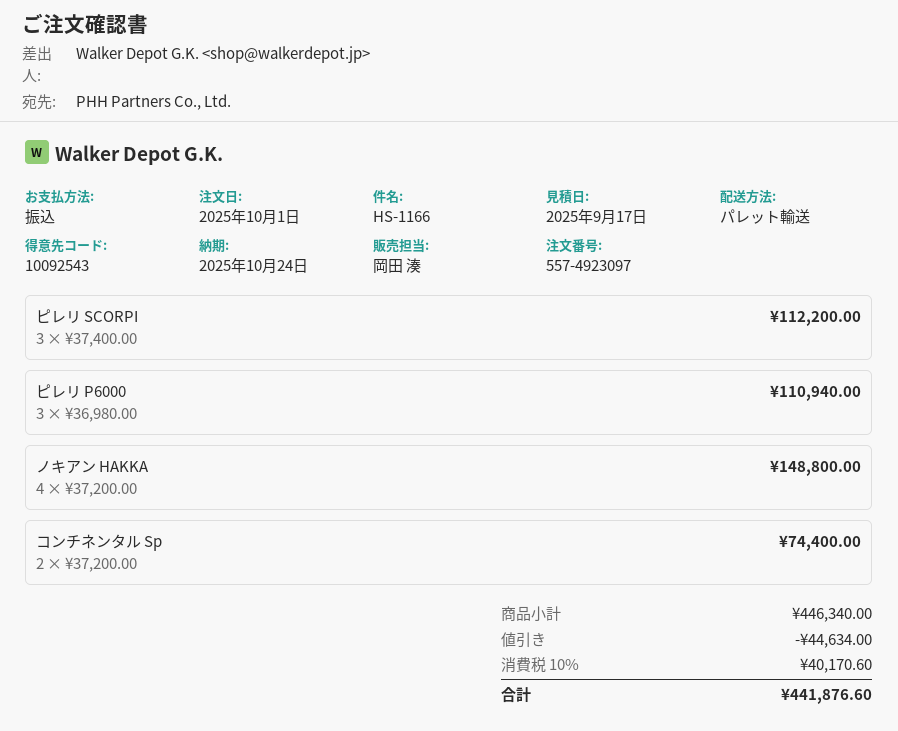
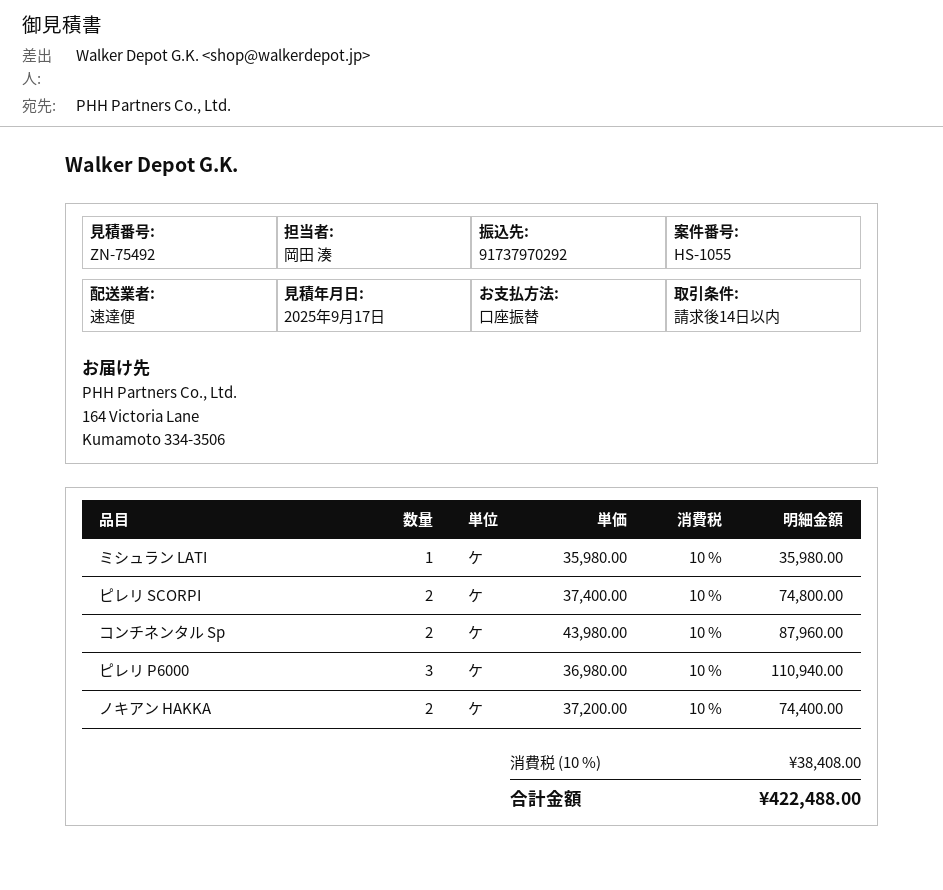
reference: HS-1166 -> HS-1055
payment method: bank transfer -> direct debit
shipping method: pallet freight -> express
ピレリ SCORPI: 3 x 37400.00 = 112200.00 -> 2 x 37400.00 = 74800.00
ノキアン HAKKA: 4 x 37200.00 = 148800.00 -> 2 x 37200.00 = 74400.00
コンチネンタル Sp: 2 x 37200.00 = 74400.00 -> 2 x 43980.00 = 87960.00
ミシュラン LATI: none -> 1 x 35980.00 = 35980.00
discount: 44634.00 -> none
tax: 10% = 40170.60 -> 10% = 38408.00
total: 441876.60 -> 422488.00

